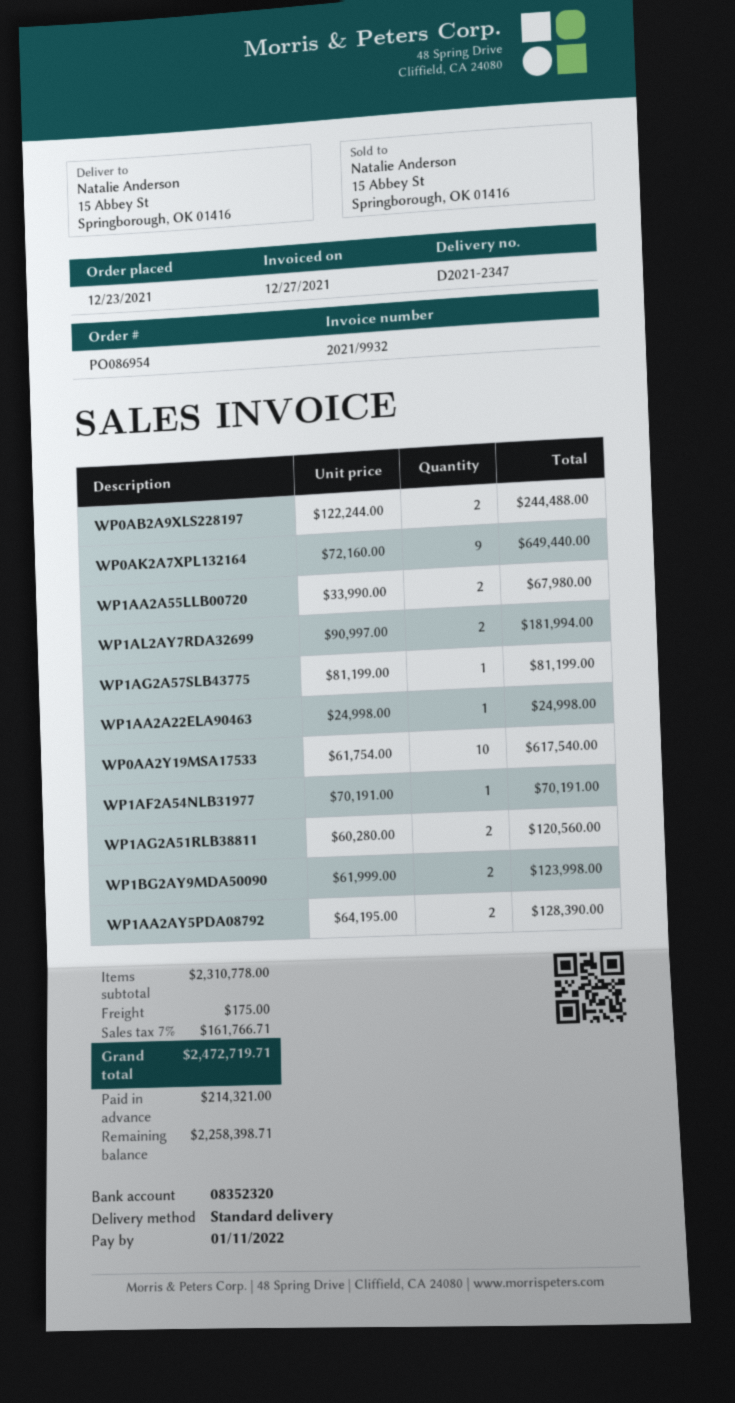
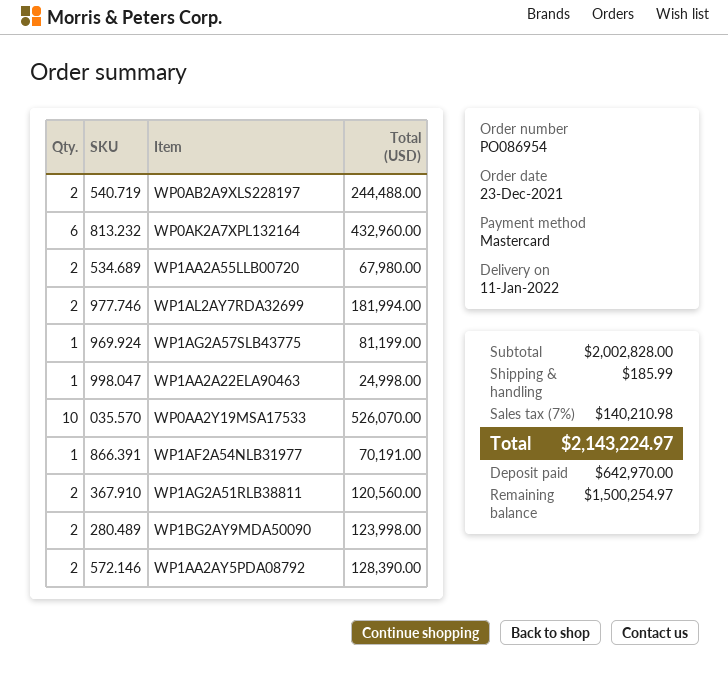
WP0AK2A7XPL132164: 9 for 649440.00 -> 6 for 432960.00
WP0AA2Y19MSA17533: 10 for 617540.00 -> 10 for 526070.00
subtotal: 2310778.00 -> 2002828.00
shipping: 175.00 -> 185.99
tax: 7% = 161766.71 -> 7% = 140210.98
total: 2472719.71 -> 2143224.97
deposit: 214321.00 -> 642970.00
balance: 2258398.71 -> 1500254.97

